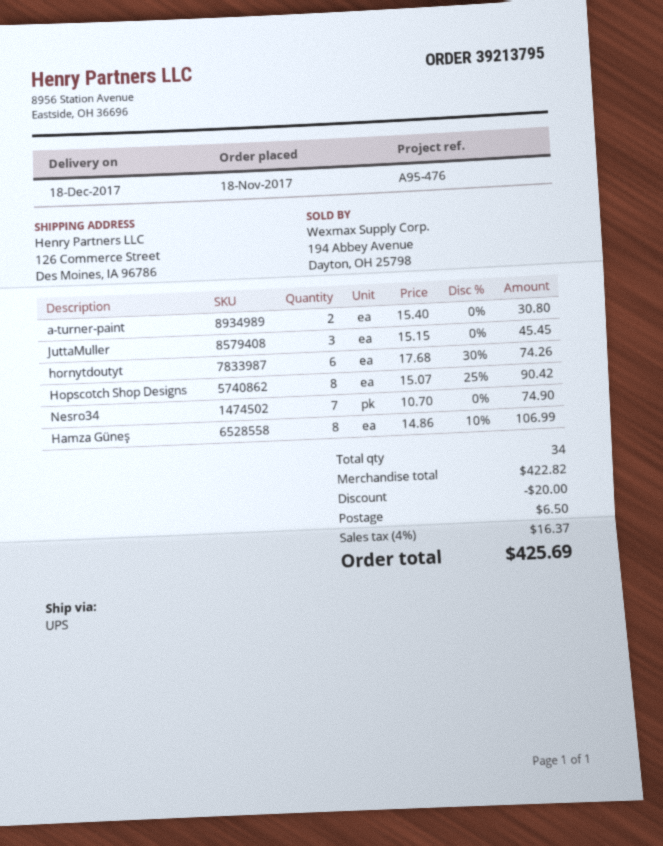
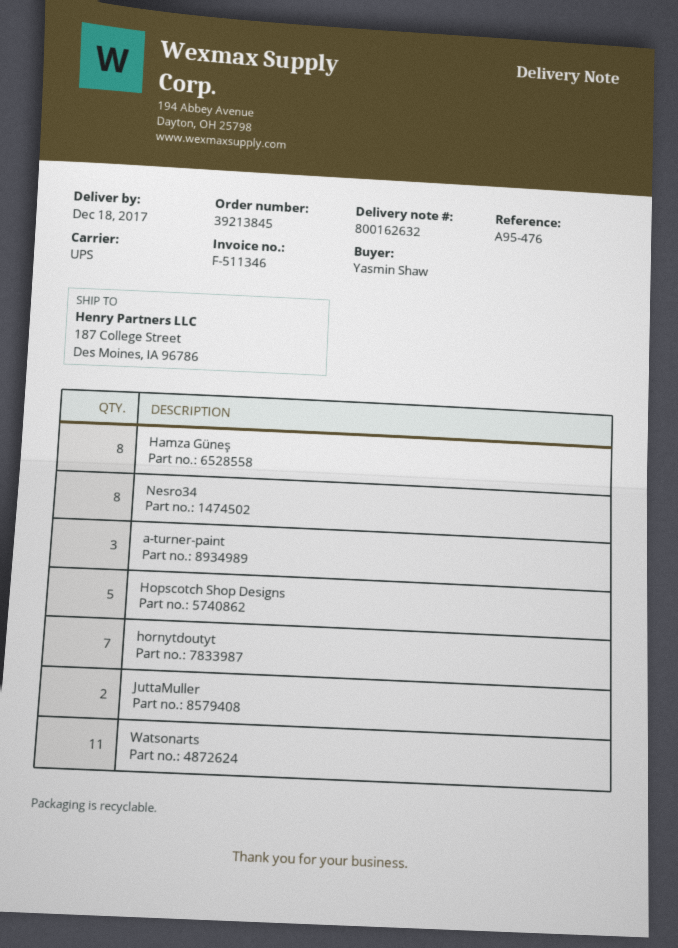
order number: 39213795 -> 39213845
ship to: 126 Commerce Street, Des Moines, IA 96786 -> 187 College Street, Des Moines, IA 96786
a-turner-paint: 2 -> 3
JuttaMuller: 3 -> 2
hornytdoutyt: 6 -> 7
Hopscotch Shop Designs: 8 -> 5
Nesro34: 7 -> 8
Watsonarts: none -> 11

